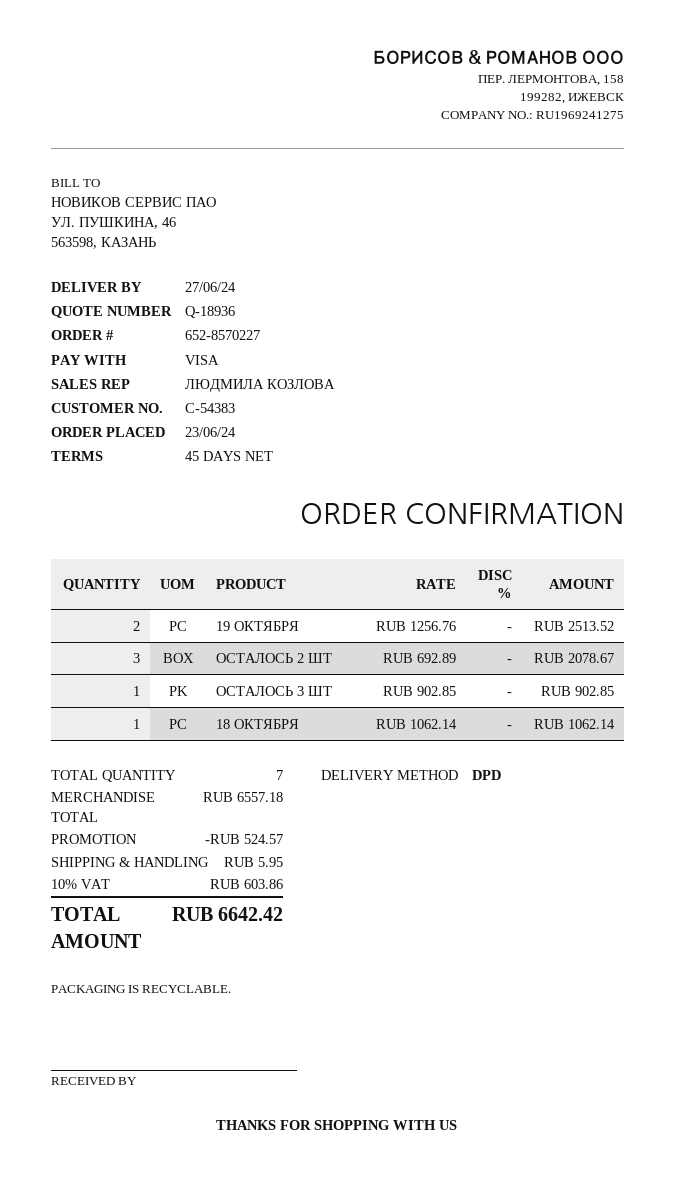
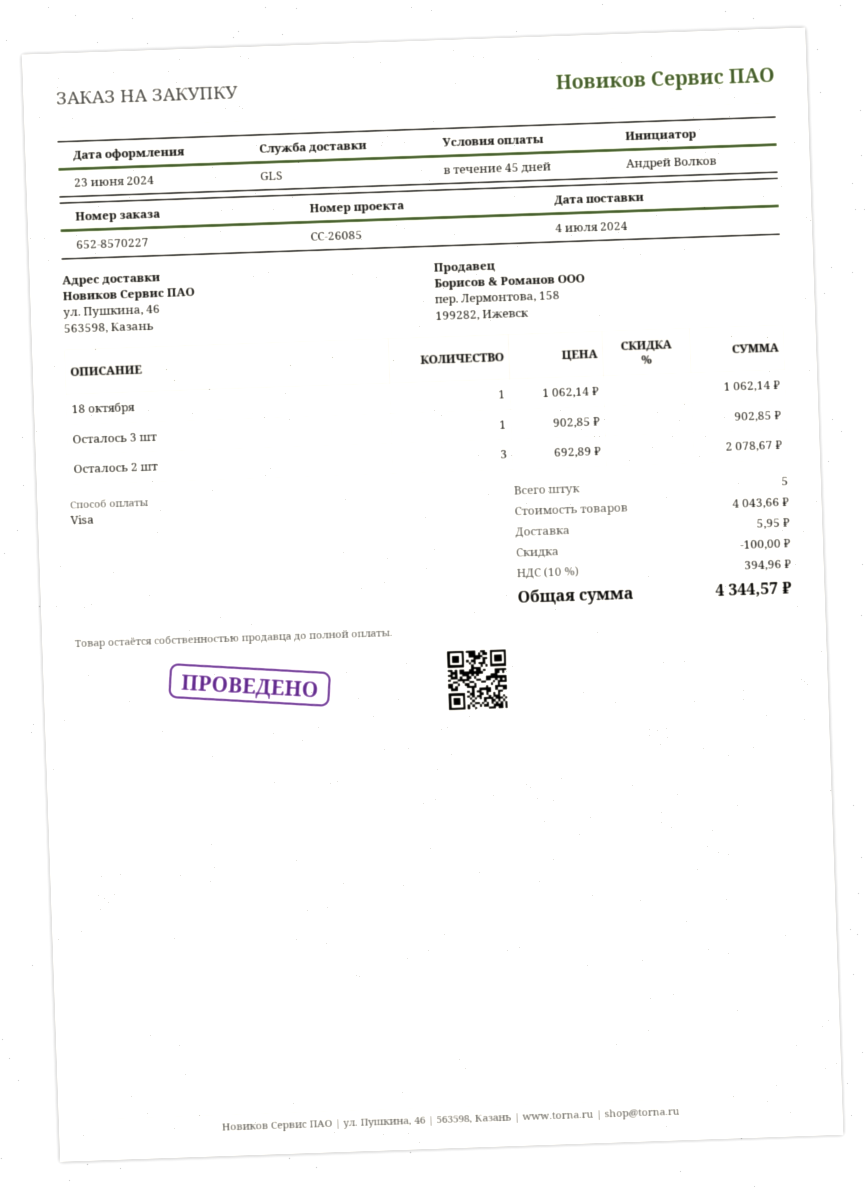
delivery date: 2024-06-27 -> 2024-07-04
shipping method: DPD -> GLS
19 ОКТЯБРЯ: 2 x 1256.76 = 2513.52 -> none
total quantity: 7 -> 5
subtotal: 6557.18 -> 4043.66
discount: 524.57 -> 100.00
tax: 10% = 603.86 -> 10% = 394.96
total: 6642.42 -> 4344.57

